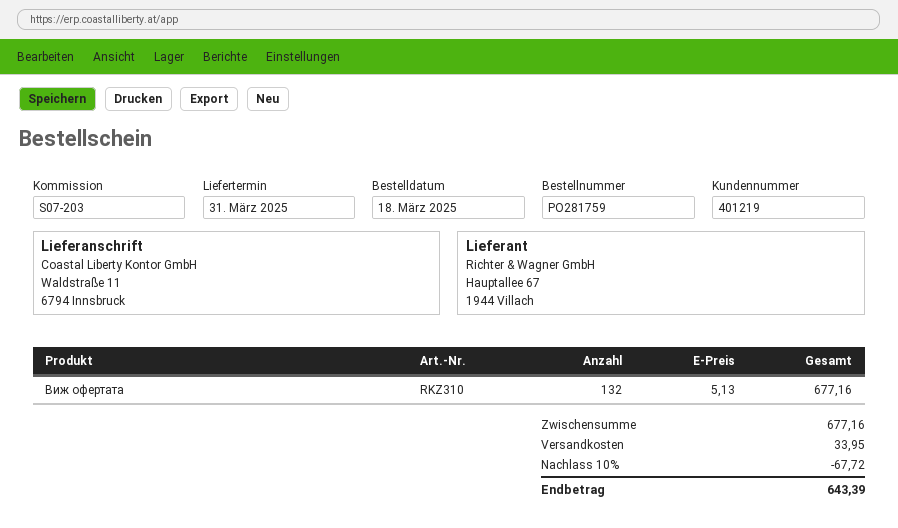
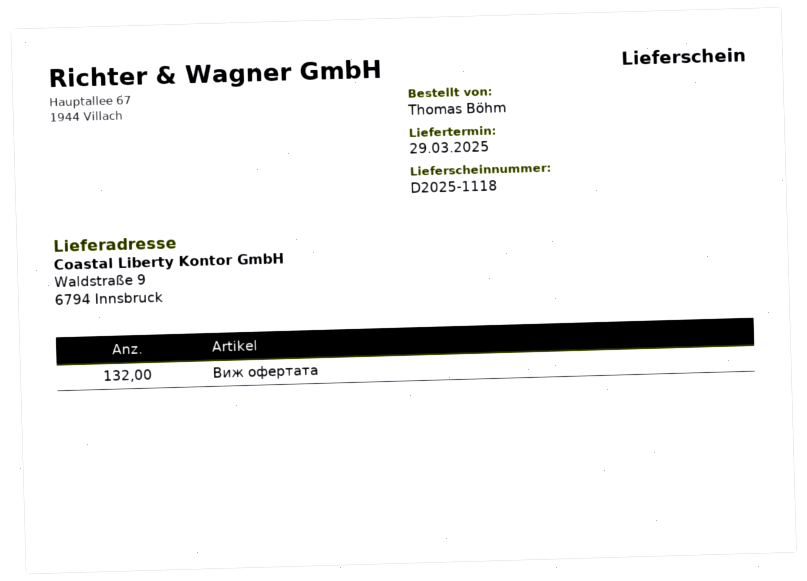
delivery date: 2025-03-31 -> 2025-03-29
ship to: Waldstraße 11, 6794 Innsbruck -> Waldstraße 9, 6794 Innsbruck

